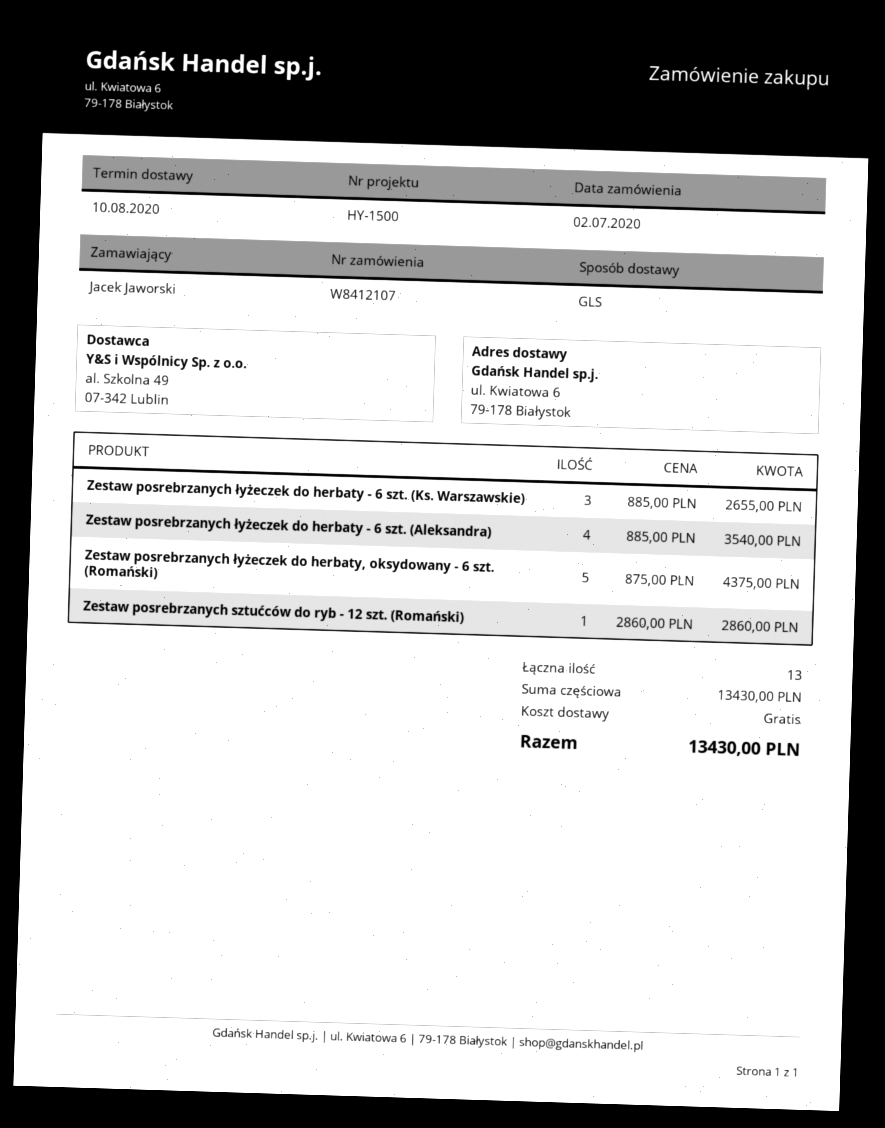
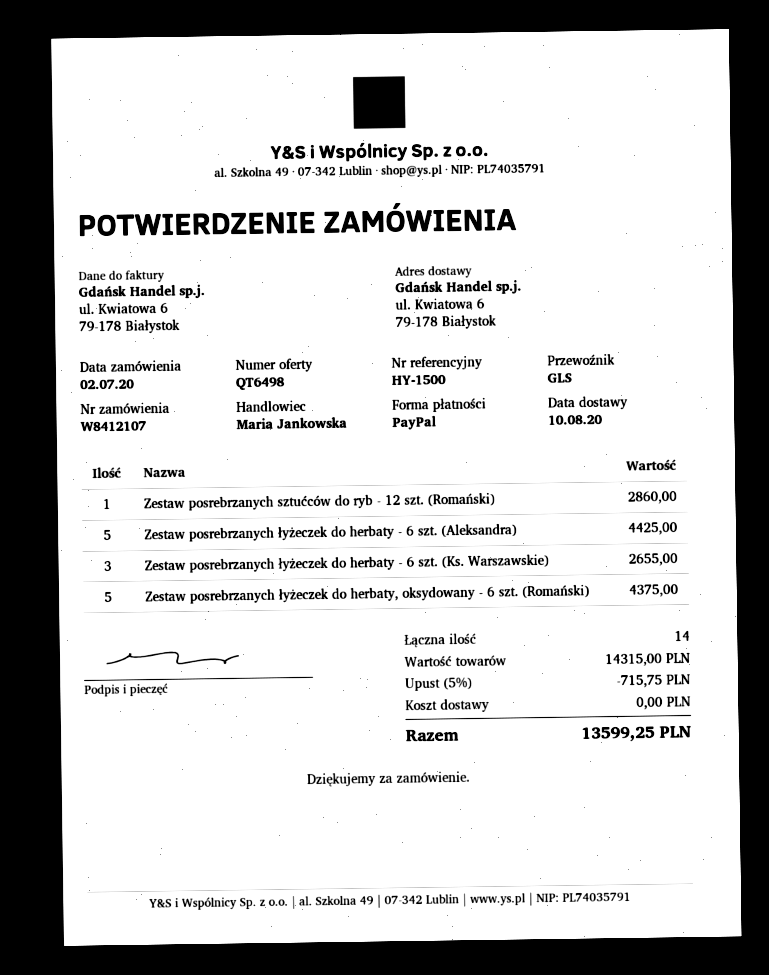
Zestaw posrebrzanych łyżeczek do herbaty - 6 szt. (Aleksandra): 4 for 3540.00 -> 5 for 4425.00
total quantity: 13 -> 14
subtotal: 13430.00 -> 14315.00
discount: none -> 5% = 715.75
total: 13430.00 -> 13599.25

